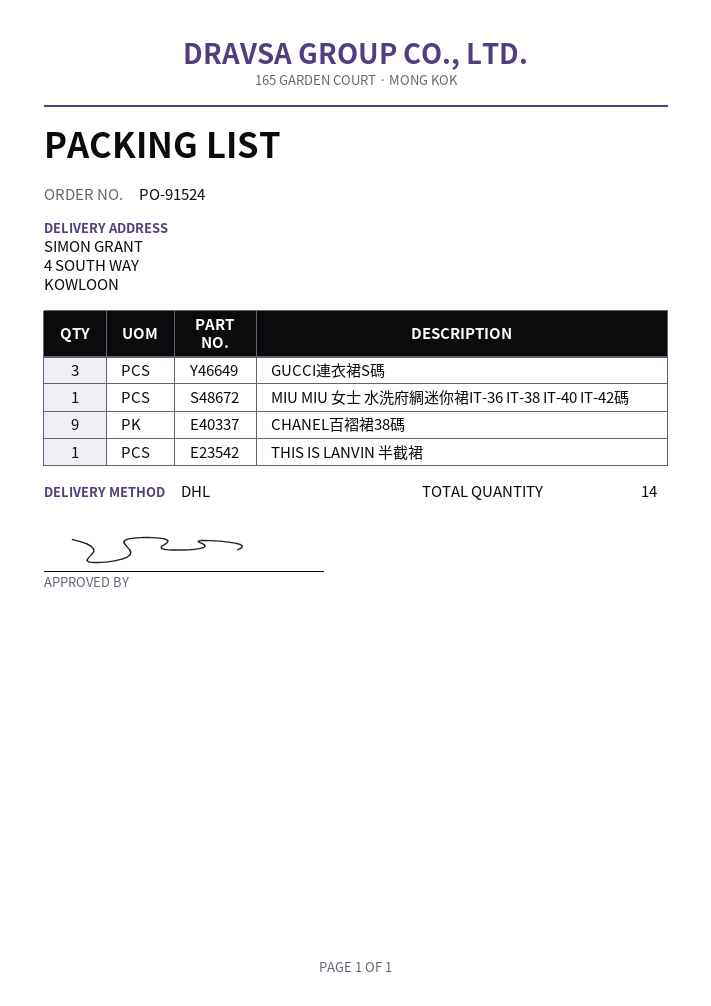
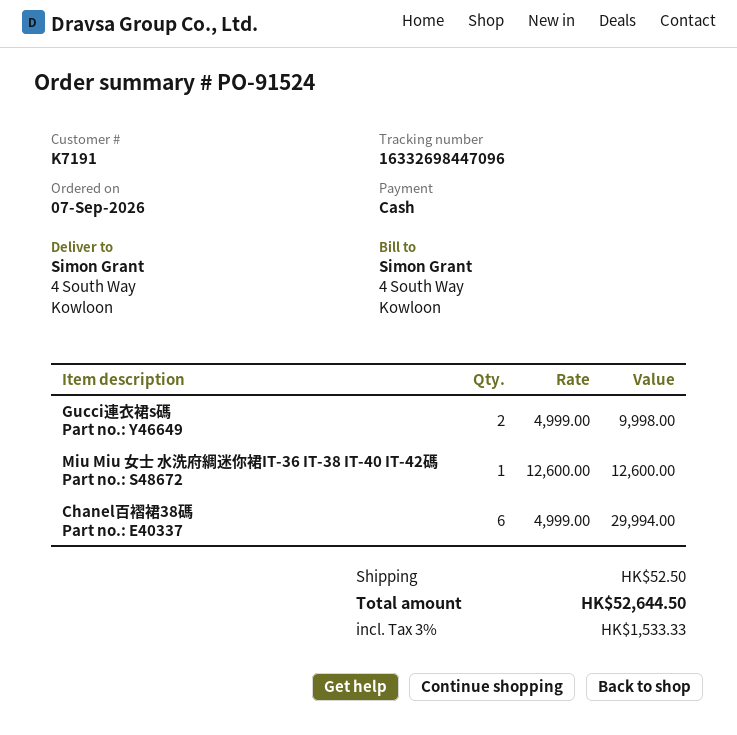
GUCCI連衣裙S碼: 3 -> 2
CHANEL百褶裙38碼: 9 -> 6
THIS IS LANVIN 半截裙: 1 -> none

